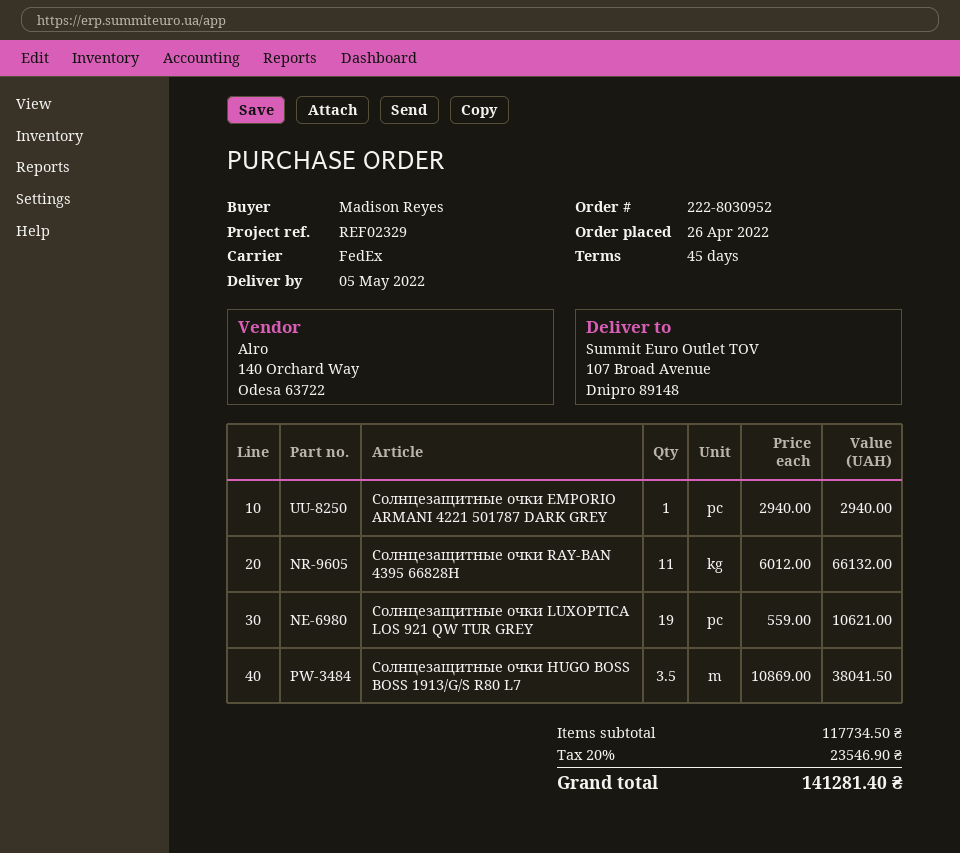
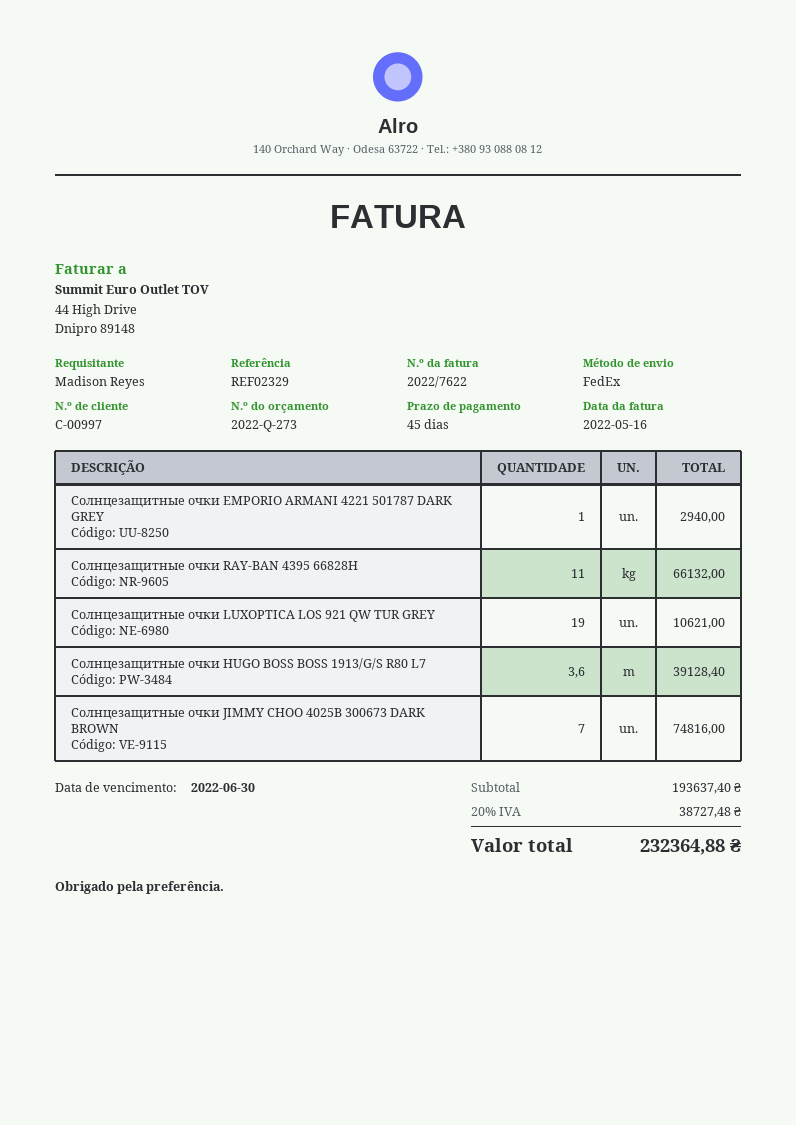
Солнцезащитные очки HUGO BOSS BOSS 1913/G/S R80 L7: 3.5 for 38041.50 -> 3.6 for 39128.40
Солнцезащитные очки JIMMY CHOO 4025B 300673 DARK BROWN: none -> 7 for 74816.00
subtotal: 117734.50 -> 193637.40
tax: 20% = 23546.90 -> 20% = 38727.48
total: 141281.40 -> 232364.88

